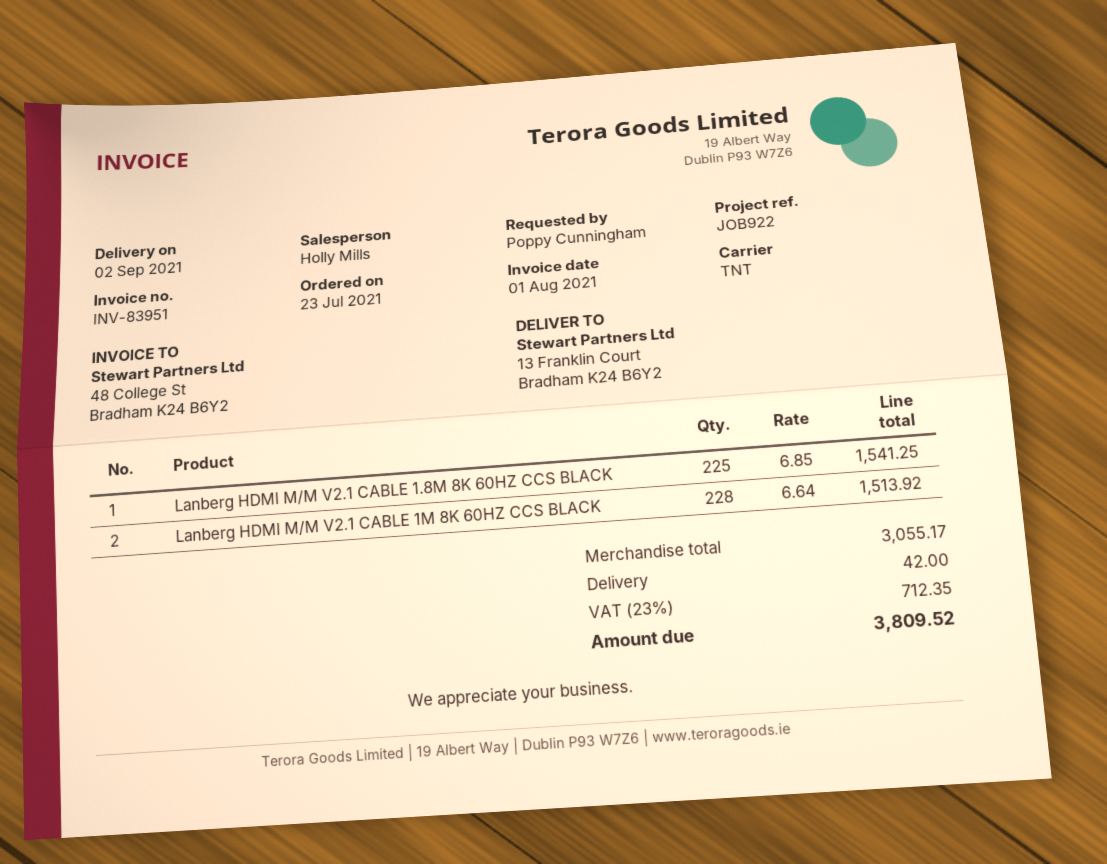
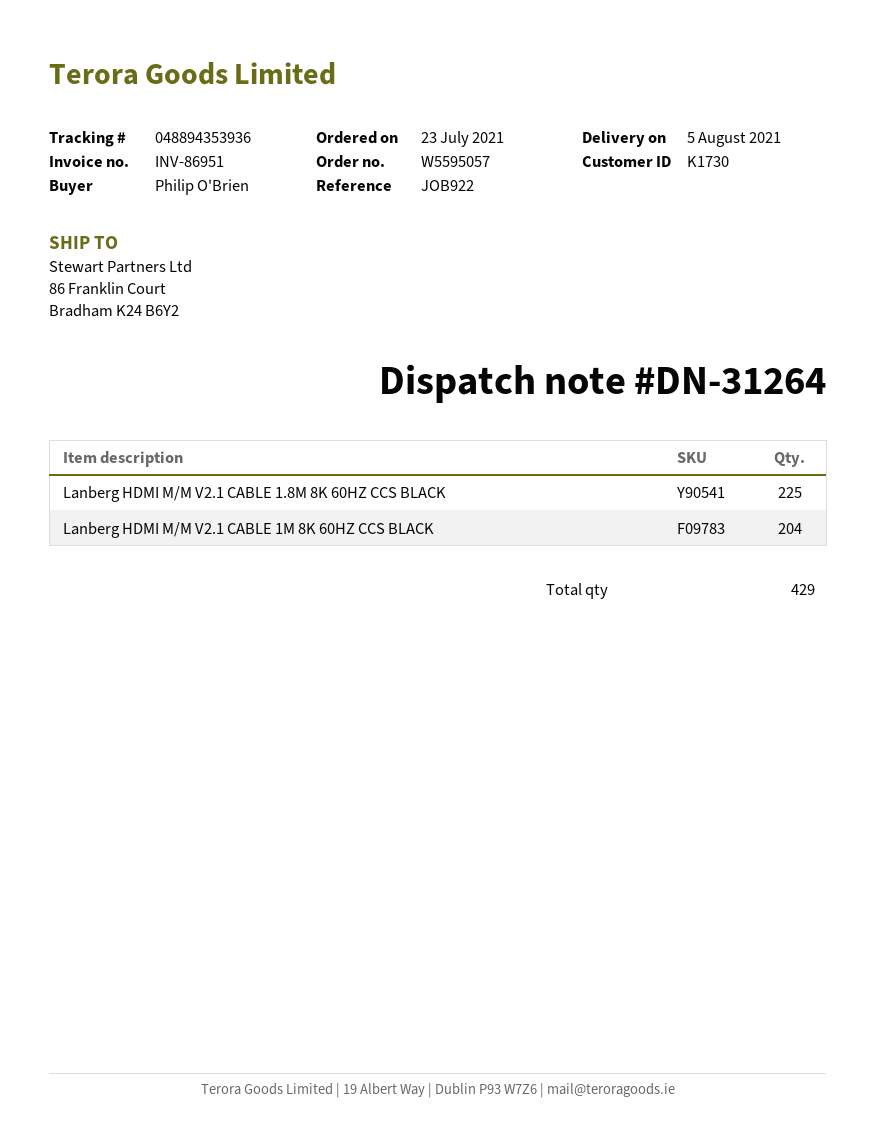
delivery date: 2021-09-02 -> 2021-08-05
invoice number: INV-83951 -> INV-86951
ordered by: Poppy Cunningham -> Philip O'Brien
ship to: 13 Franklin Court, Bradham K24 B6Y2 -> 86 Franklin Court, Bradham K24 B6Y2
Lanberg HDMI M/M V2.1 CABLE 1M 8K 60HZ CCS BLACK: 228 -> 204

